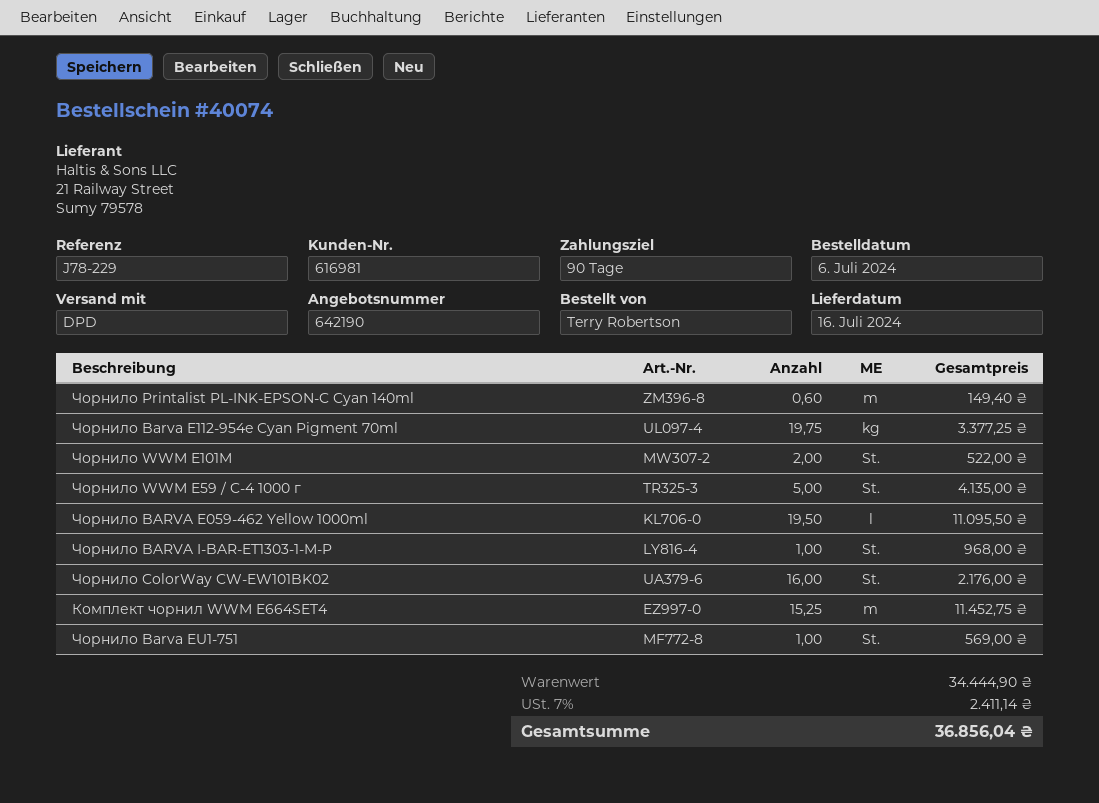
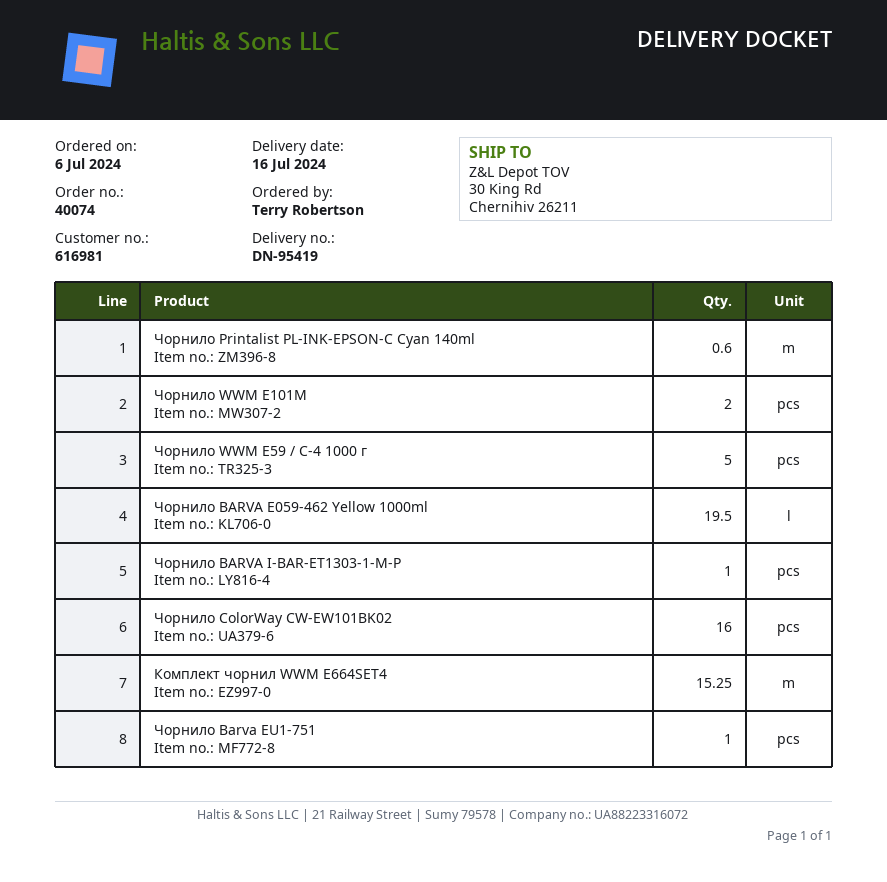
Чорнило Barva E112-954e Cyan Pigment 70ml: 19.75 -> none

